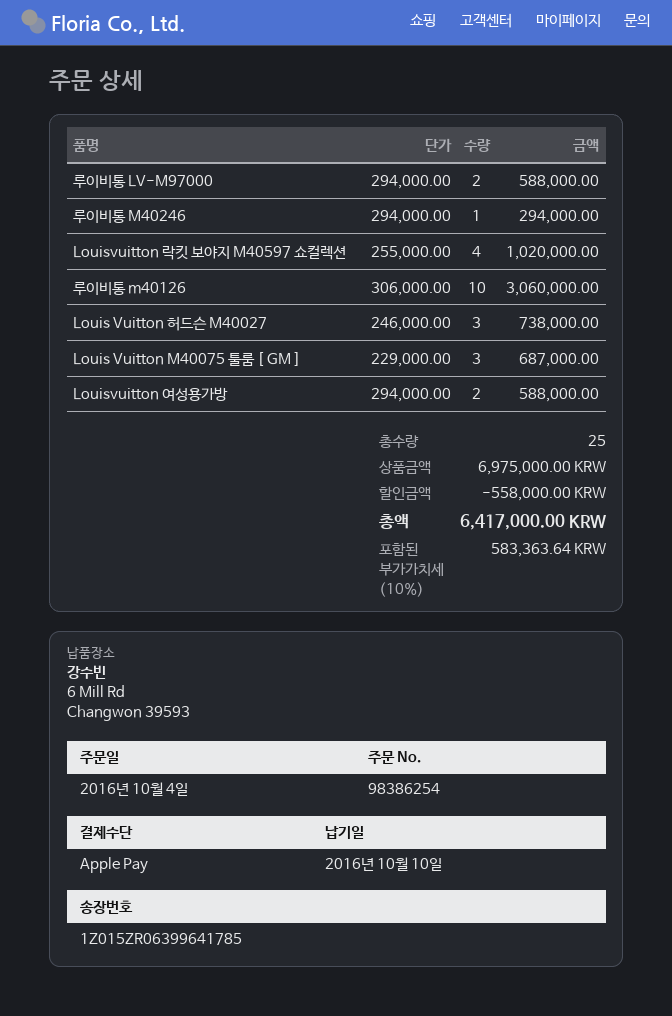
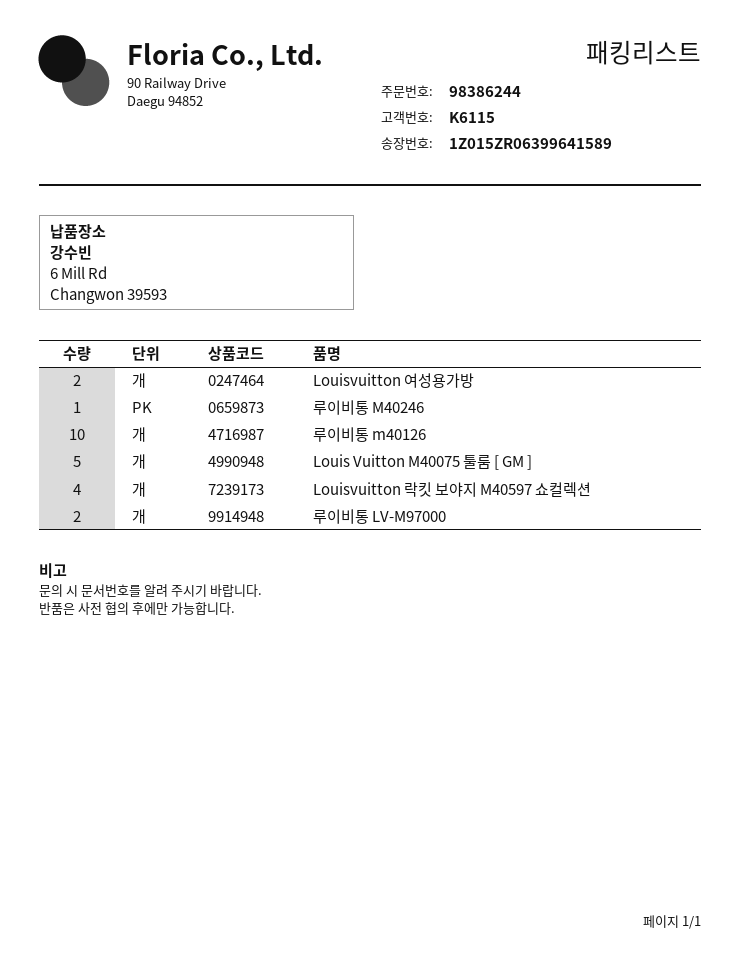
order number: 98386254 -> 98386244
tracking number: 1Z015ZR06399641785 -> 1Z015ZR06399641589
Louis Vuitton 허드슨 M40027: 3 -> none
Louis Vuitton M40075 툴룸 [ GM ]: 3 -> 5

